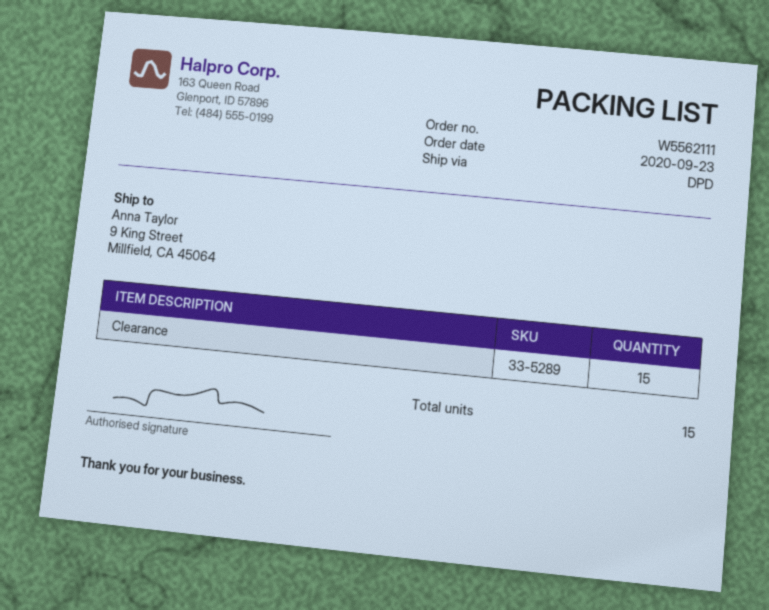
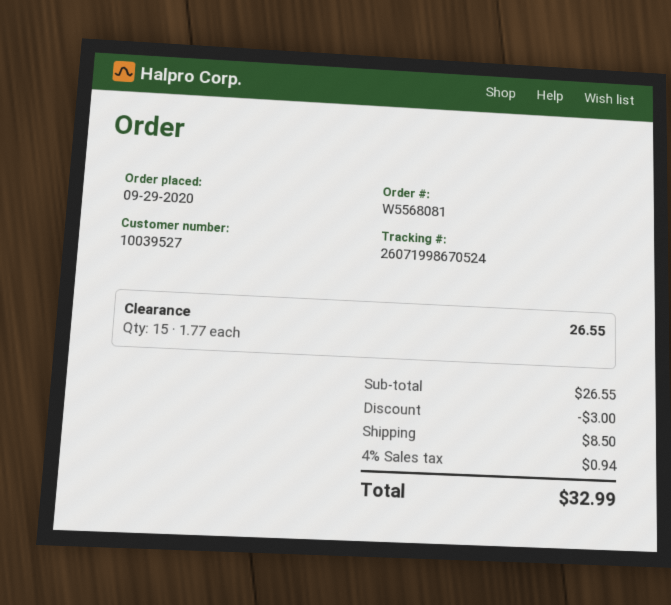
order number: W5562111 -> W5568081
order date: 2020-09-23 -> 2020-09-29

